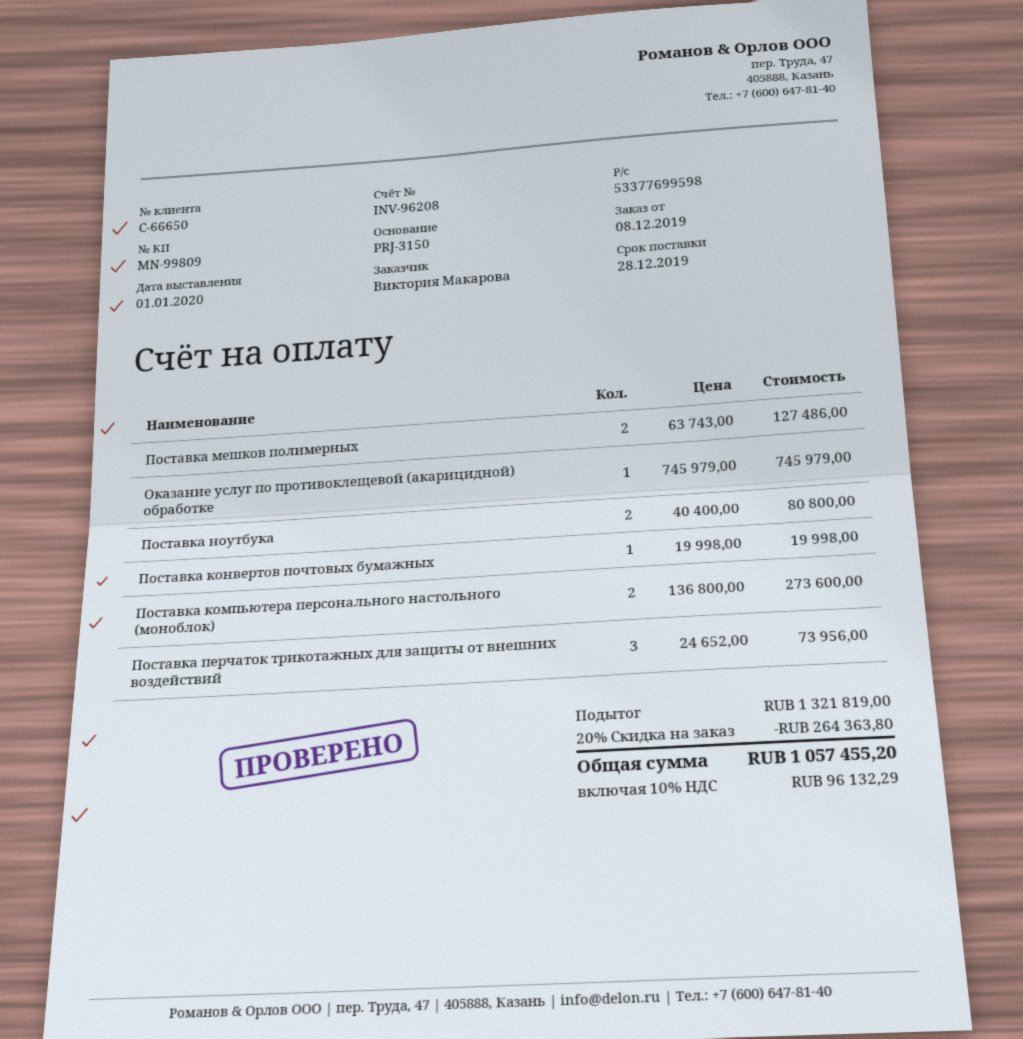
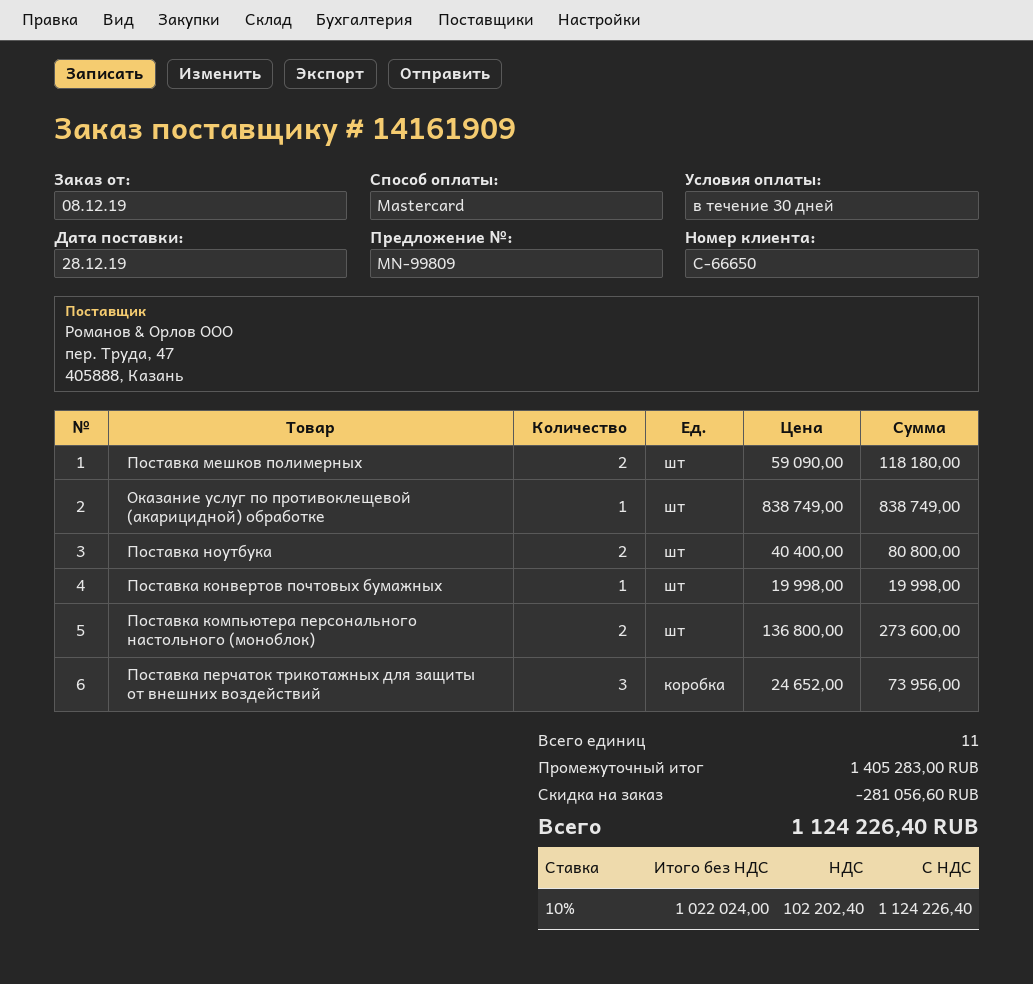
Поставка мешков полимерных: 2 x 63743.00 = 127486.00 -> 2 x 59090.00 = 118180.00
Оказание услуг по противоклещевой (акарицидной) обработке: 1 x 745979.00 = 745979.00 -> 1 x 838749.00 = 838749.00
subtotal: 1321819.00 -> 1405283.00
discount: 264363.80 -> 281056.60
tax: 10% = 96132.29 -> 10% = 102202.40
total: 1057455.20 -> 1124226.40

